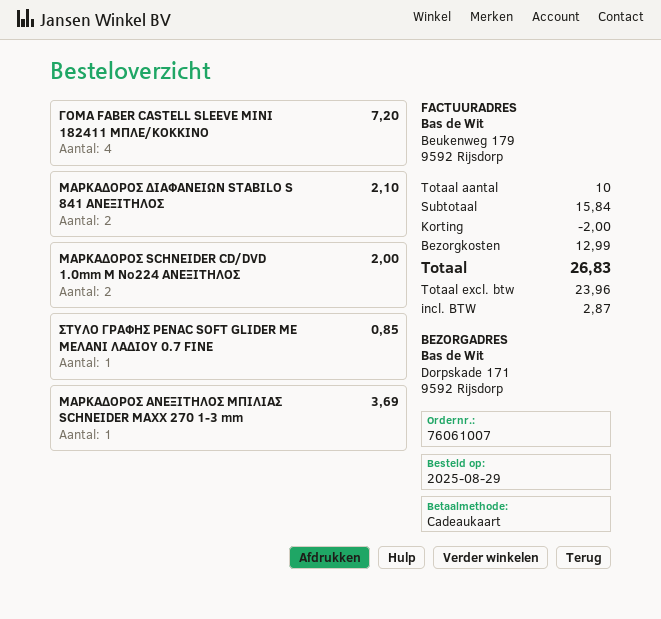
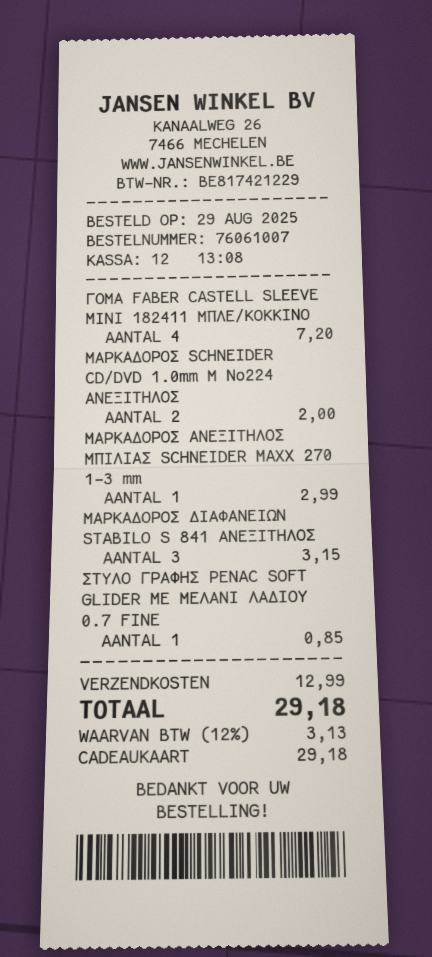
ΜΑΡΚΑΔΟΡΟΣ ΔΙΑΦΑΝΕΙΩΝ STABILO S 841 ΑΝΕΞΙΤΗΛΟΣ: 2 for 2.10 -> 3 for 3.15
ΜΑΡΚΑΔΟΡΟΣ ΑΝΕΞΙΤΗΛΟΣ ΜΠΙΛΙΑΣ SCHNEIDER MAXX 270 1-3 mm: 1 for 3.69 -> 1 for 2.99
discount: 2.00 -> none
tax: 2.87 -> 3.13
total: 26.83 -> 29.18

